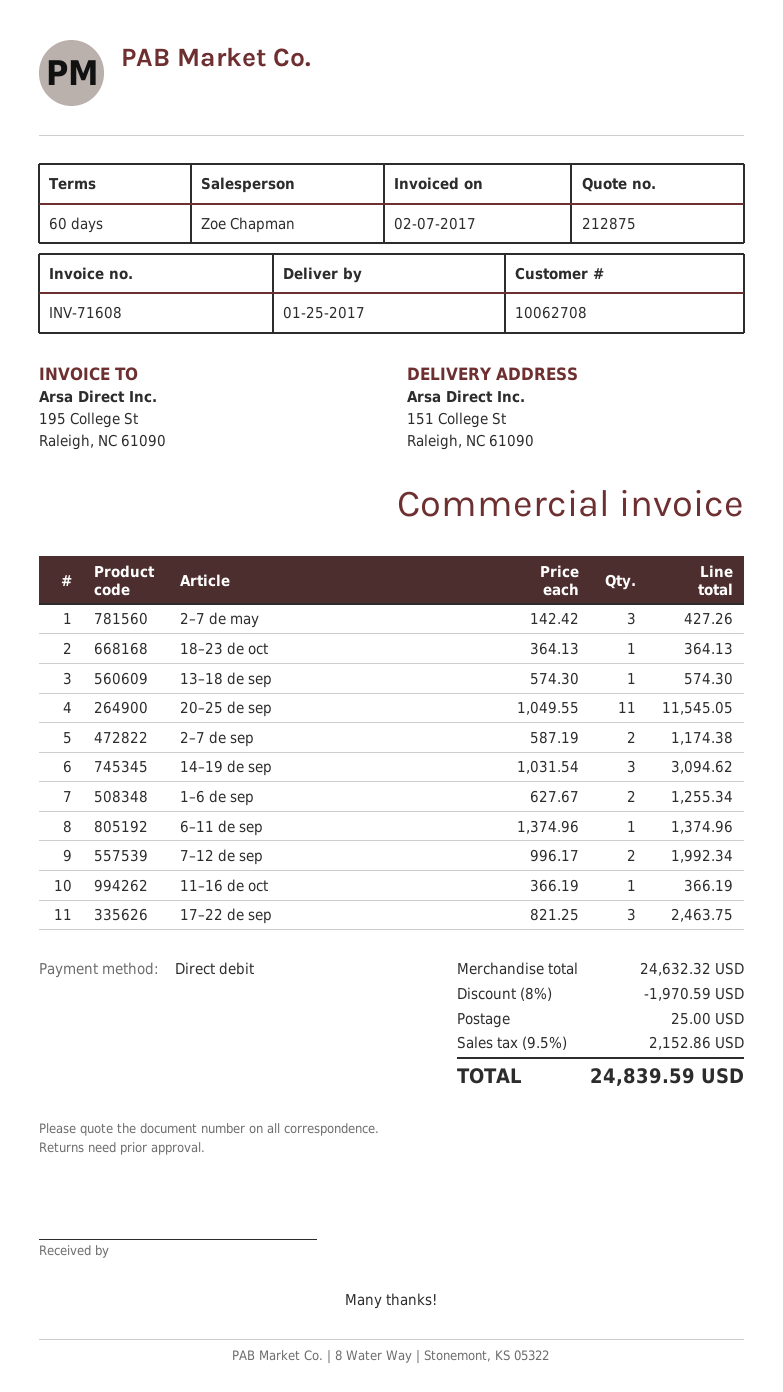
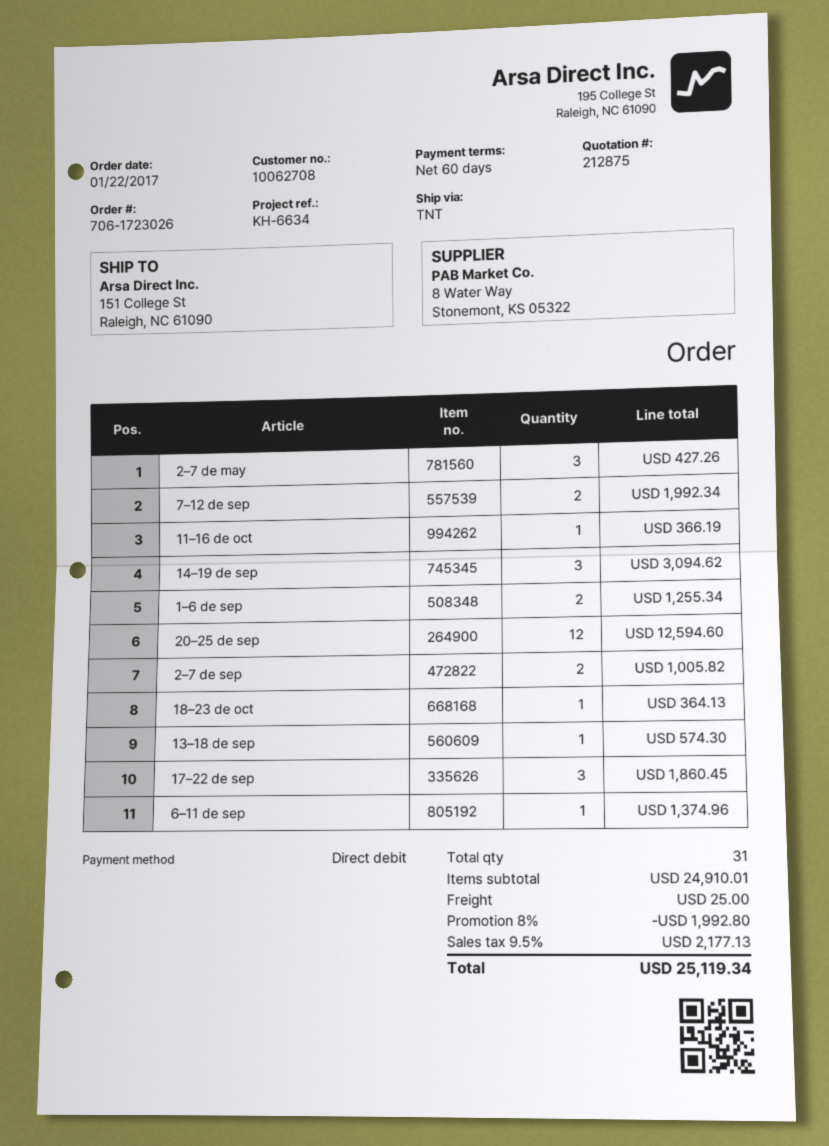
20–25 de sep: 11 for 11545.05 -> 12 for 12594.60
2–7 de sep: 2 for 1174.38 -> 2 for 1005.82
17–22 de sep: 3 for 2463.75 -> 3 for 1860.45
subtotal: 24632.32 -> 24910.01
discount: 8% = 1970.59 -> 8% = 1992.80
tax: 9.5% = 2152.86 -> 9.5% = 2177.13
total: 24839.59 -> 25119.34

